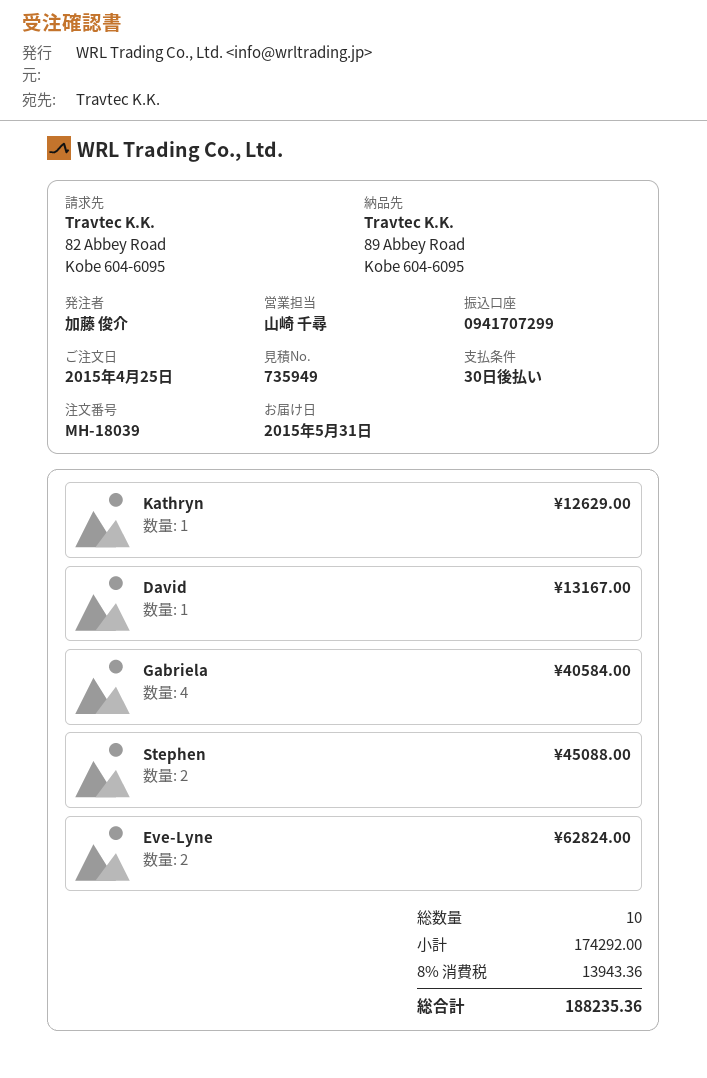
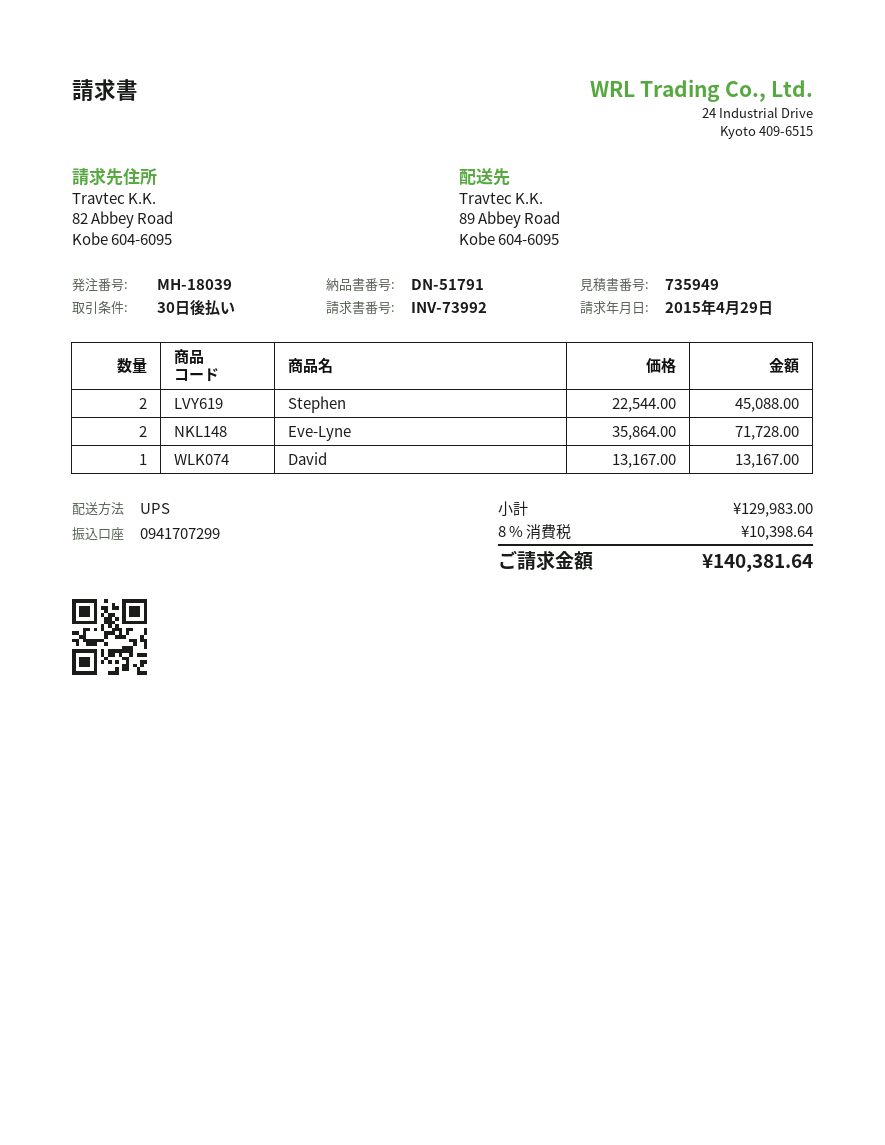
Kathryn: 1 for 12629.00 -> none
Gabriela: 4 for 40584.00 -> none
Eve-Lyne: 2 for 62824.00 -> 2 for 71728.00
subtotal: 174292.00 -> 129983.00
tax: 8% = 13943.36 -> 8% = 10398.64
total: 188235.36 -> 140381.64

